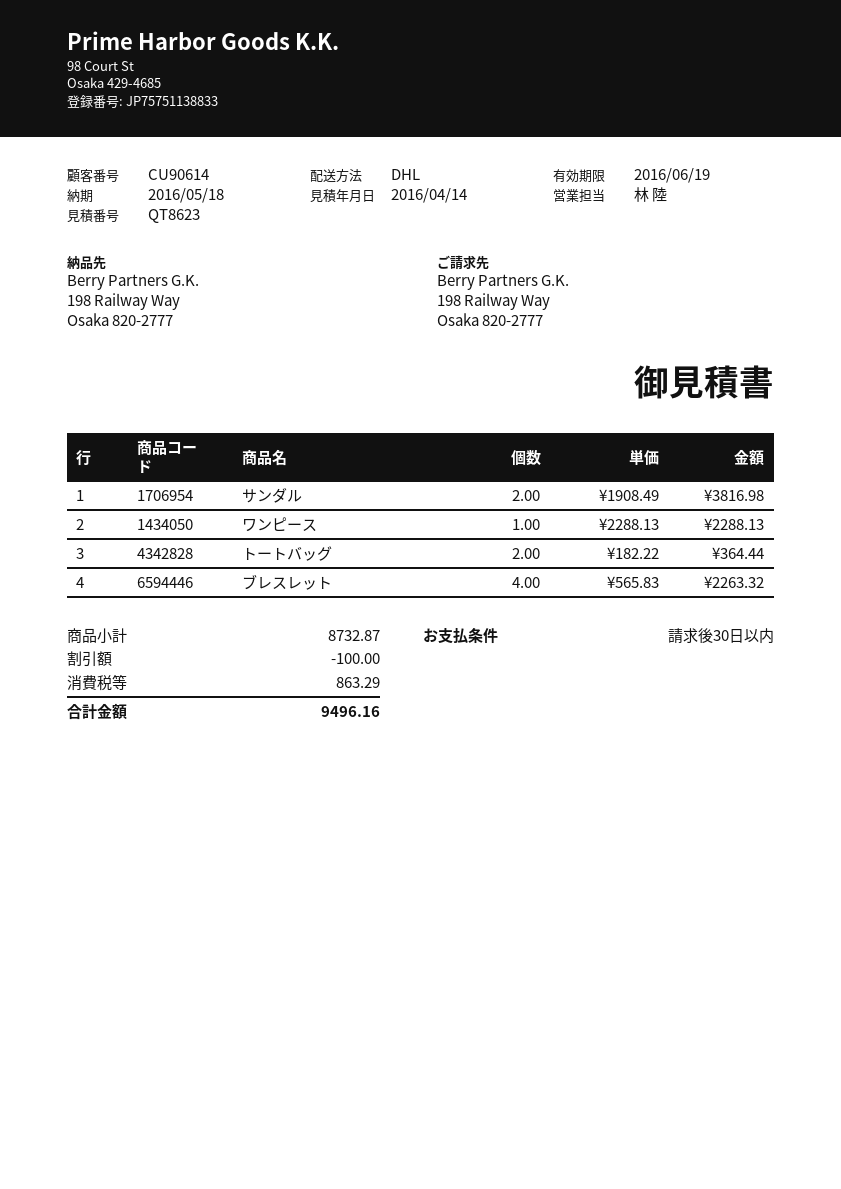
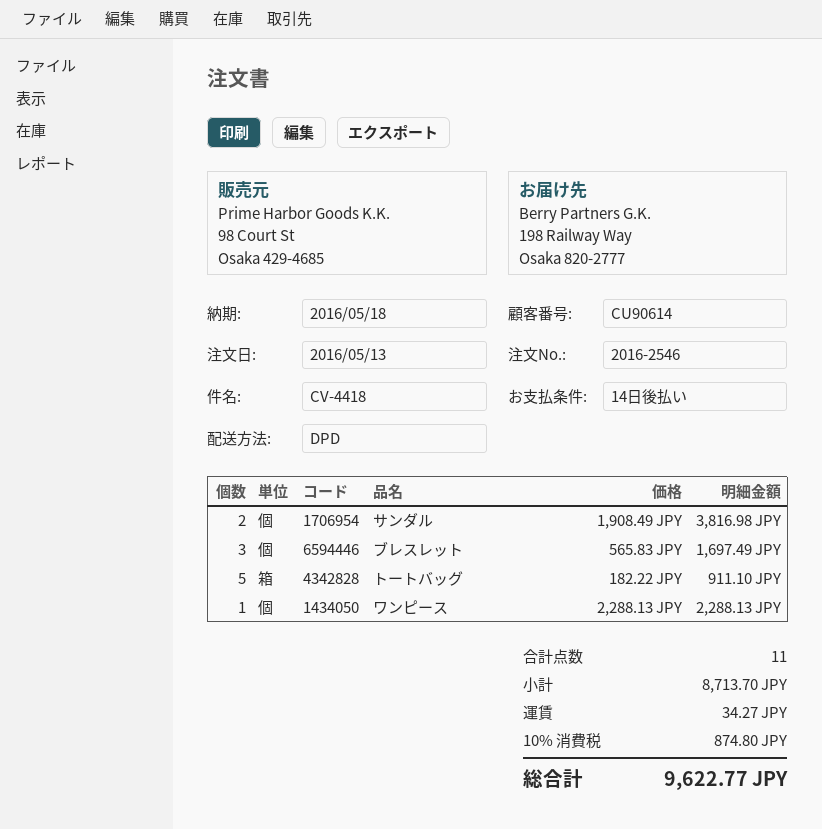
payment terms: 30 days -> 14 days
shipping method: DHL -> DPD
トートバッグ: 2 x 182.22 = 364.44 -> 5 x 182.22 = 911.10
ブレスレット: 4 x 565.83 = 2263.32 -> 3 x 565.83 = 1697.49
subtotal: 8732.87 -> 8713.70
discount: 100.00 -> none
shipping: none -> 34.27
tax: 863.29 -> 874.80
total: 9496.16 -> 9622.77

